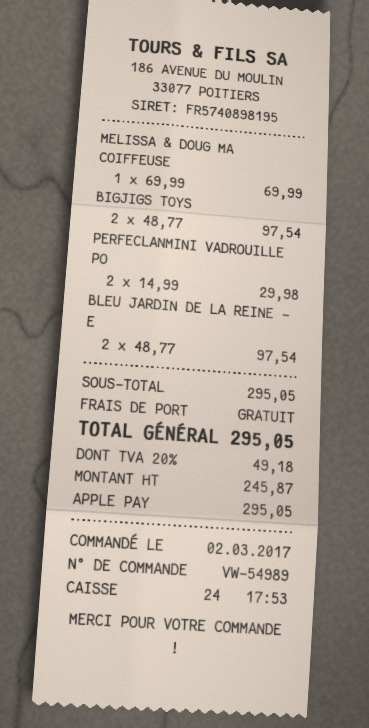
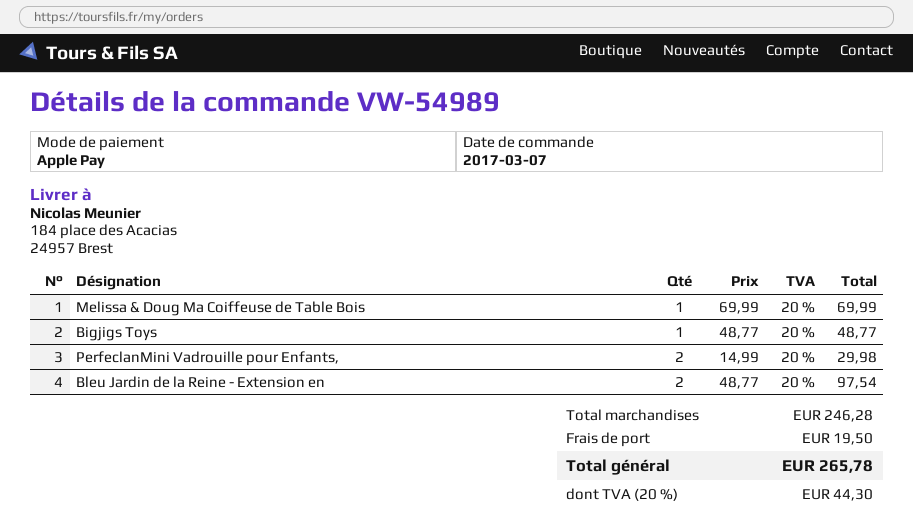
order date: 2017-03-02 -> 2017-03-07
BIGJIGS TOYS: 2 x 48.77 = 97.54 -> 1 x 48.77 = 48.77
subtotal: 295.05 -> 246.28
shipping: 0.00 -> 19.50
tax: 20% = 49.18 -> 20% = 44.30
total: 295.05 -> 265.78

